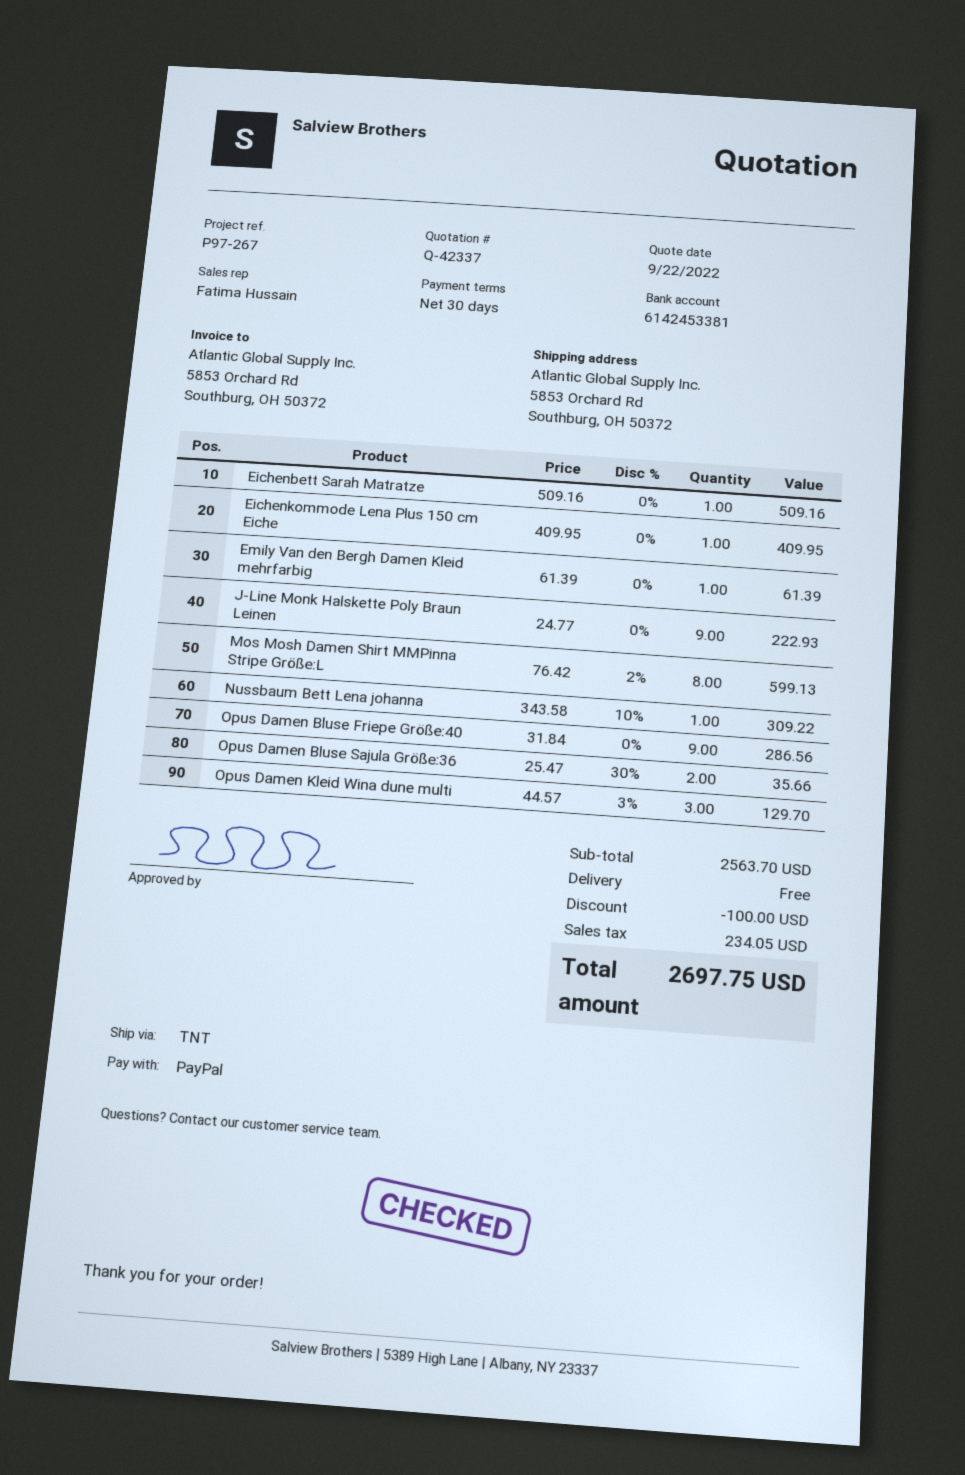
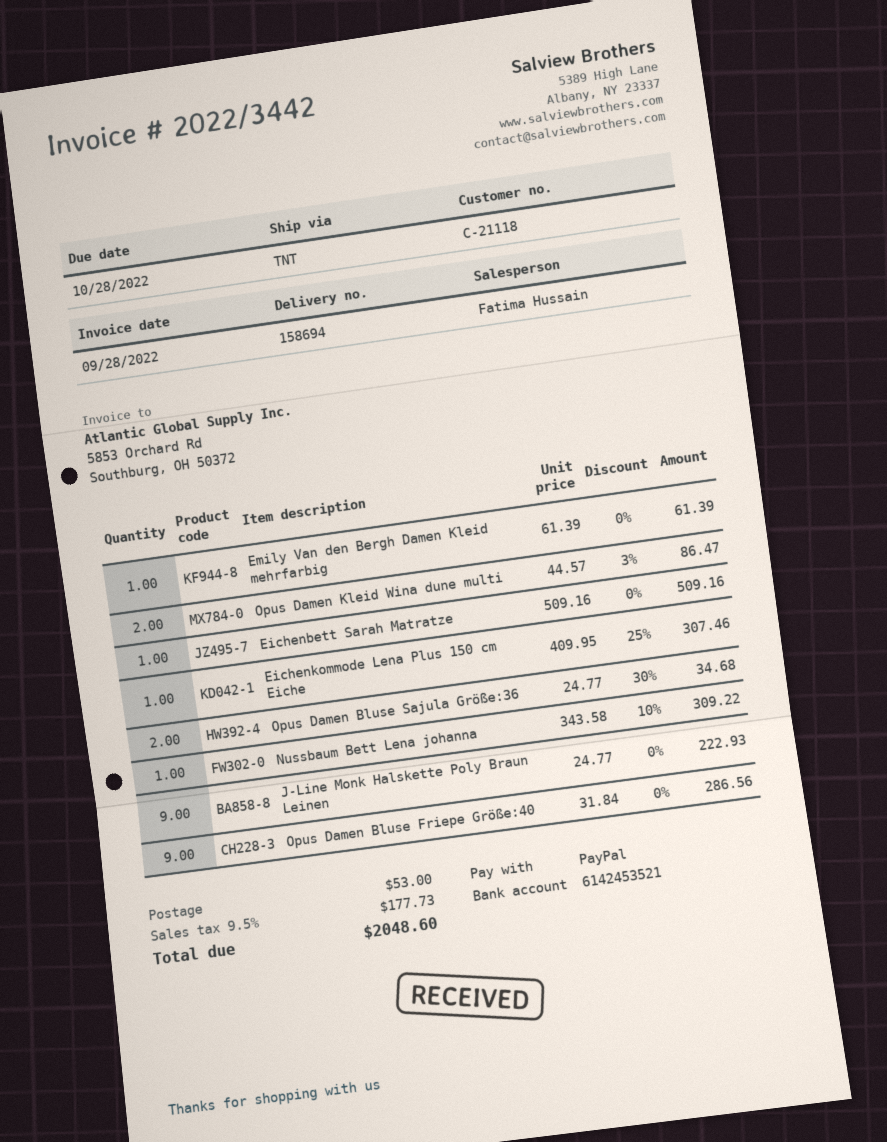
bank account: 6142453381 -> 6142453521
Eichenkommode Lena Plus 150 cm Eiche: 1 x 409.95 = 409.95 -> 1 x 409.95 - 25% = 307.46
Mos Mosh Damen Shirt MMPinna Stripe Größe:L: 8 x 76.42 - 2% = 599.13 -> none
Opus Damen Bluse Sajula Größe:36: 2 x 25.47 - 30% = 35.66 -> 2 x 24.77 - 30% = 34.68
Opus Damen Kleid Wina dune multi: 3 x 44.57 - 3% = 129.70 -> 2 x 44.57 - 3% = 86.47
discount: 100.00 -> none
shipping: 0.00 -> 53.00
tax: 234.05 -> 177.73
total: 2697.75 -> 2048.60

